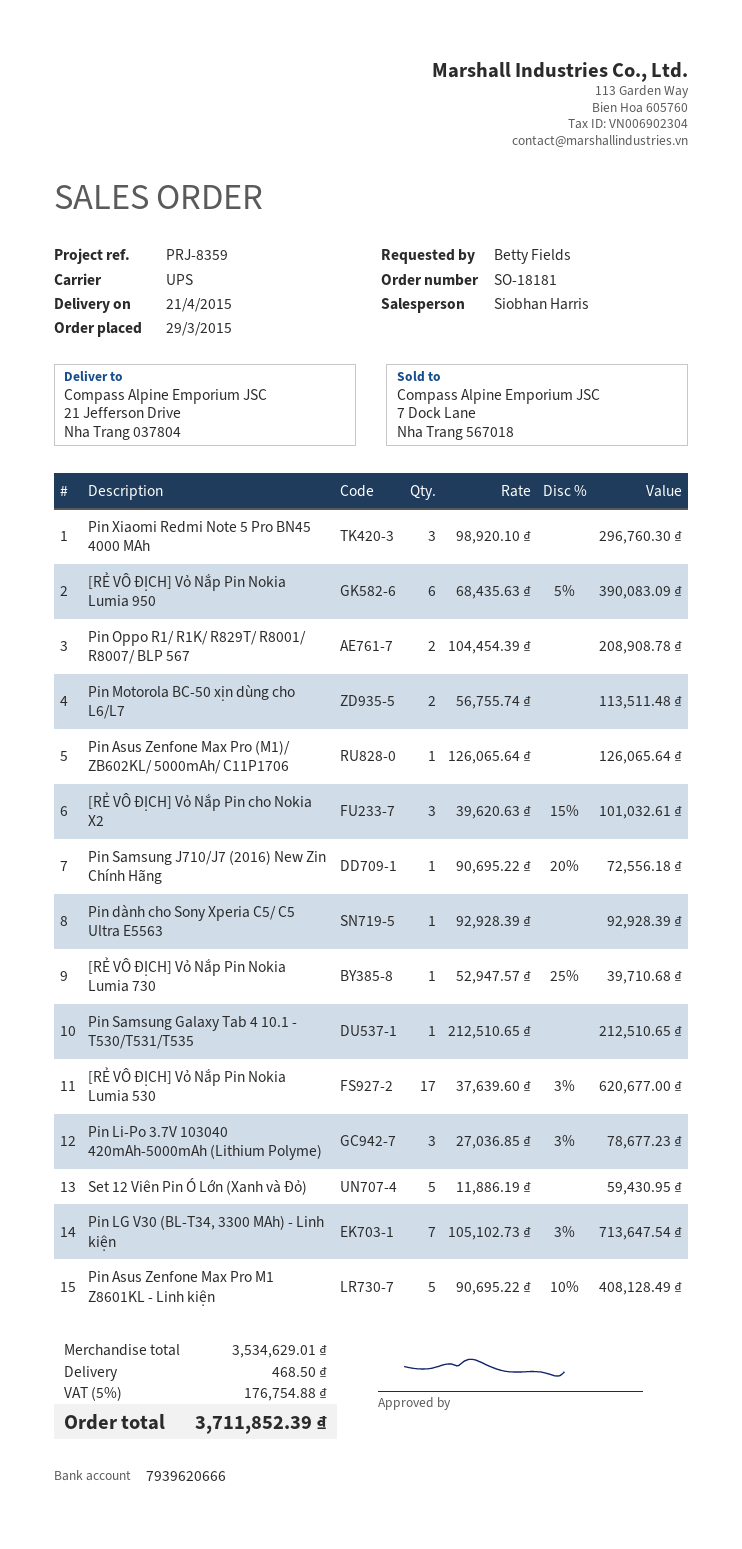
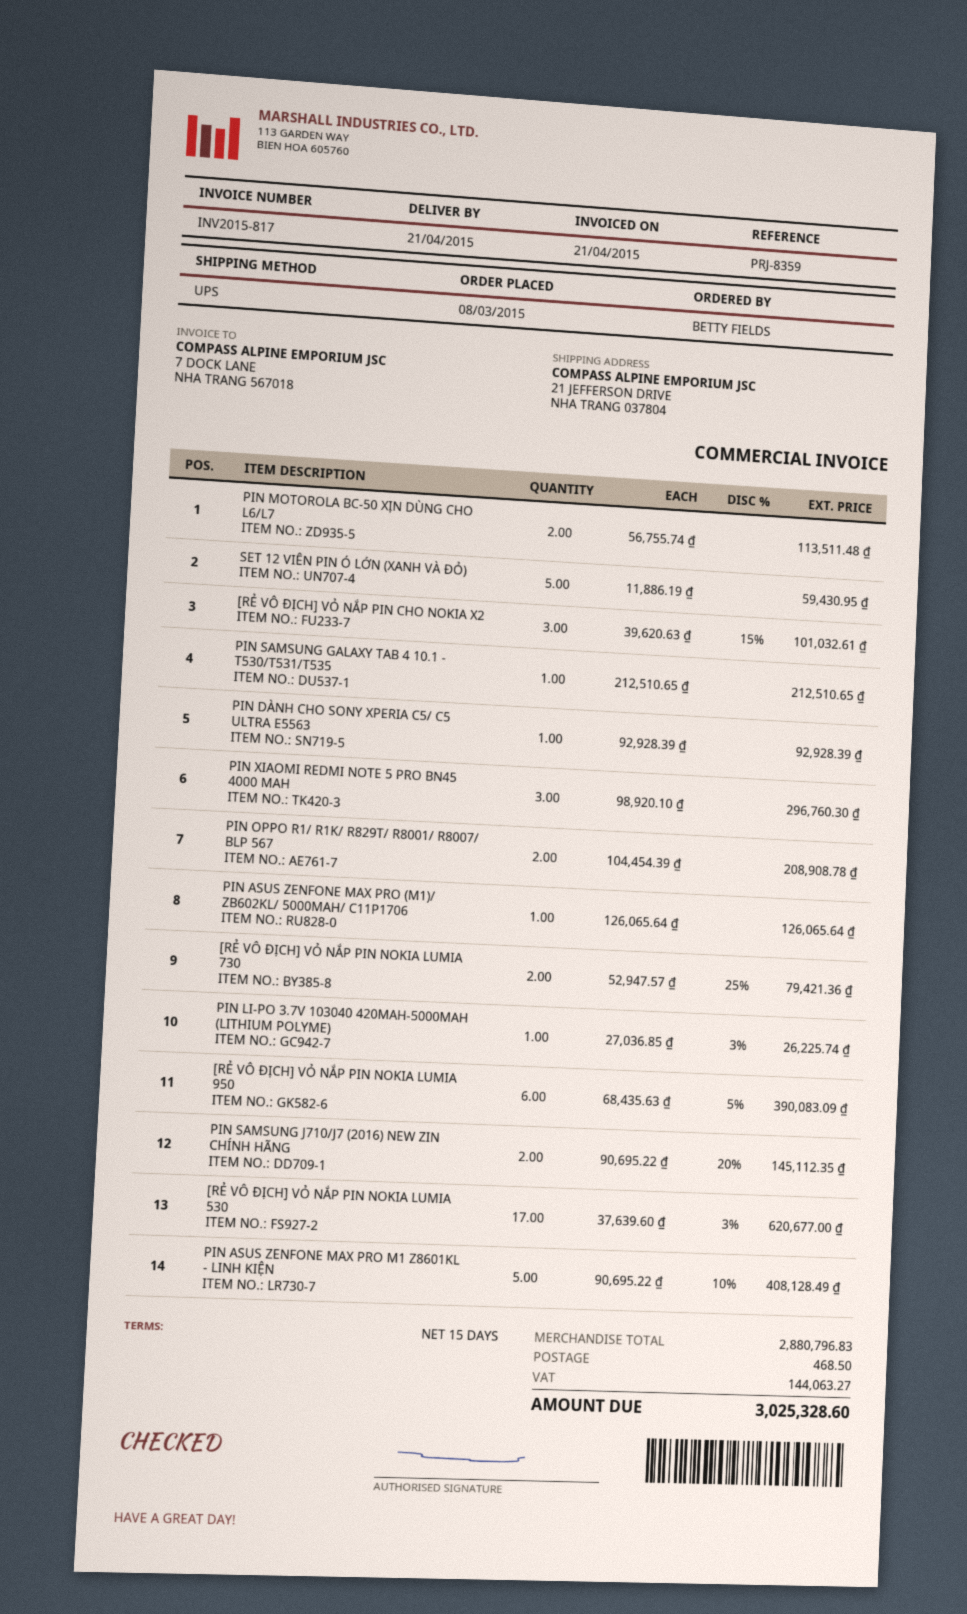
order date: 2015-03-29 -> 2015-03-08
Pin Samsung J710/J7 (2016) New Zin Chính Hãng: 1 x 90695.22 - 20% = 72556.18 -> 2 x 90695.22 - 20% = 145112.35
[RẺ VÔ ĐỊCH] Vỏ Nắp Pin Nokia Lumia 730: 1 x 52947.57 - 25% = 39710.68 -> 2 x 52947.57 - 25% = 79421.36
Pin Li-Po 3.7V 103040 420mAh-5000mAh (Lithium Polyme): 3 x 27036.85 - 3% = 78677.23 -> 1 x 27036.85 - 3% = 26225.74
Pin LG V30 (BL-T34, 3300 MAh) - Linh kiện: 7 x 105102.73 - 3% = 713647.54 -> none
subtotal: 3534629.01 -> 2880796.83
tax: 176754.88 -> 144063.27
total: 3711852.39 -> 3025328.60

